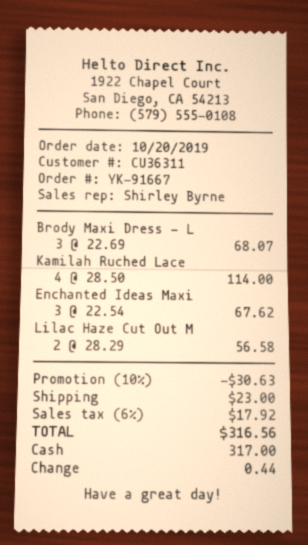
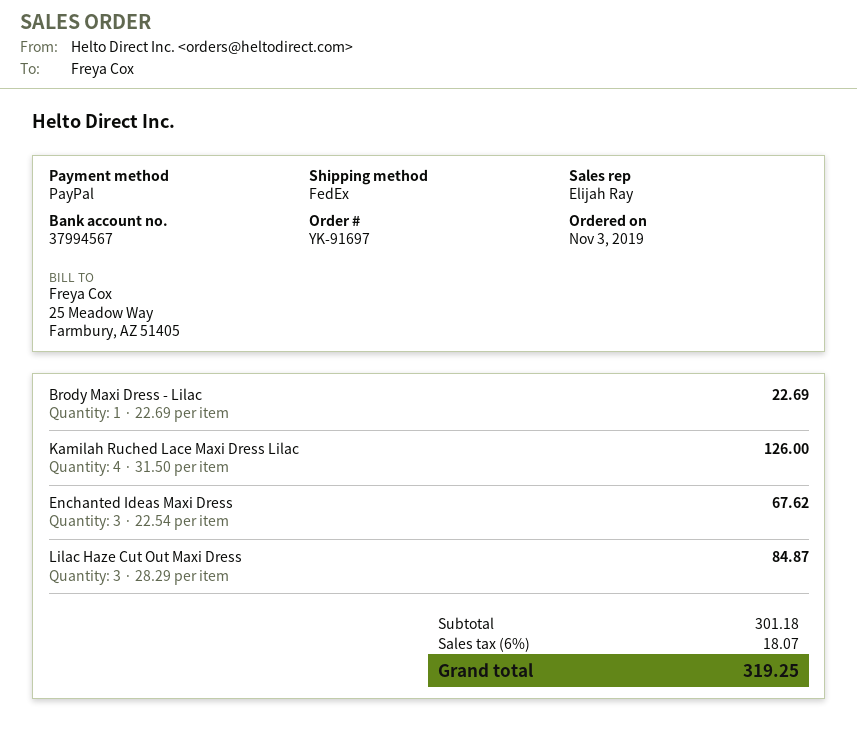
order number: YK-91667 -> YK-91697
order date: 2019-10-20 -> 2019-11-03
sales rep: Shirley Byrne -> Elijah Ray
payment method: cash -> PayPal
Brody Maxi Dress - L: 3 x 22.69 = 68.07 -> 1 x 22.69 = 22.69
Kamilah Ruched Lace: 4 x 28.50 = 114.00 -> 4 x 31.50 = 126.00
Lilac Haze Cut Out M: 2 x 28.29 = 56.58 -> 3 x 28.29 = 84.87
discount: 10% = 30.63 -> none
shipping: 23.00 -> none
tax: 6% = 17.92 -> 6% = 18.07
total: 316.56 -> 319.25

